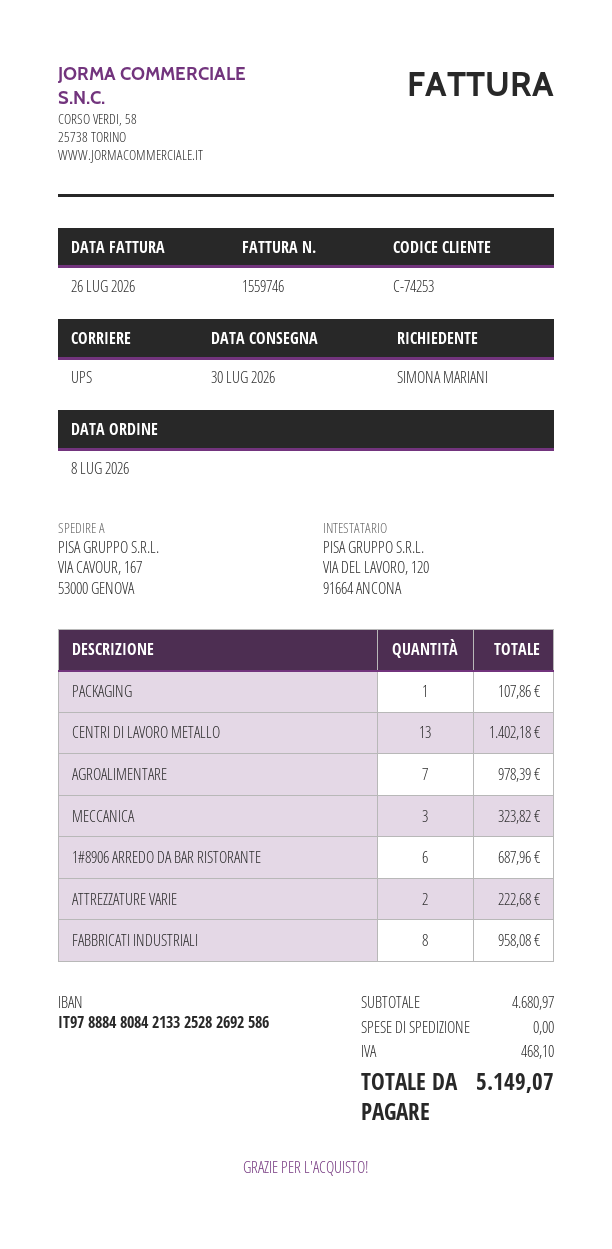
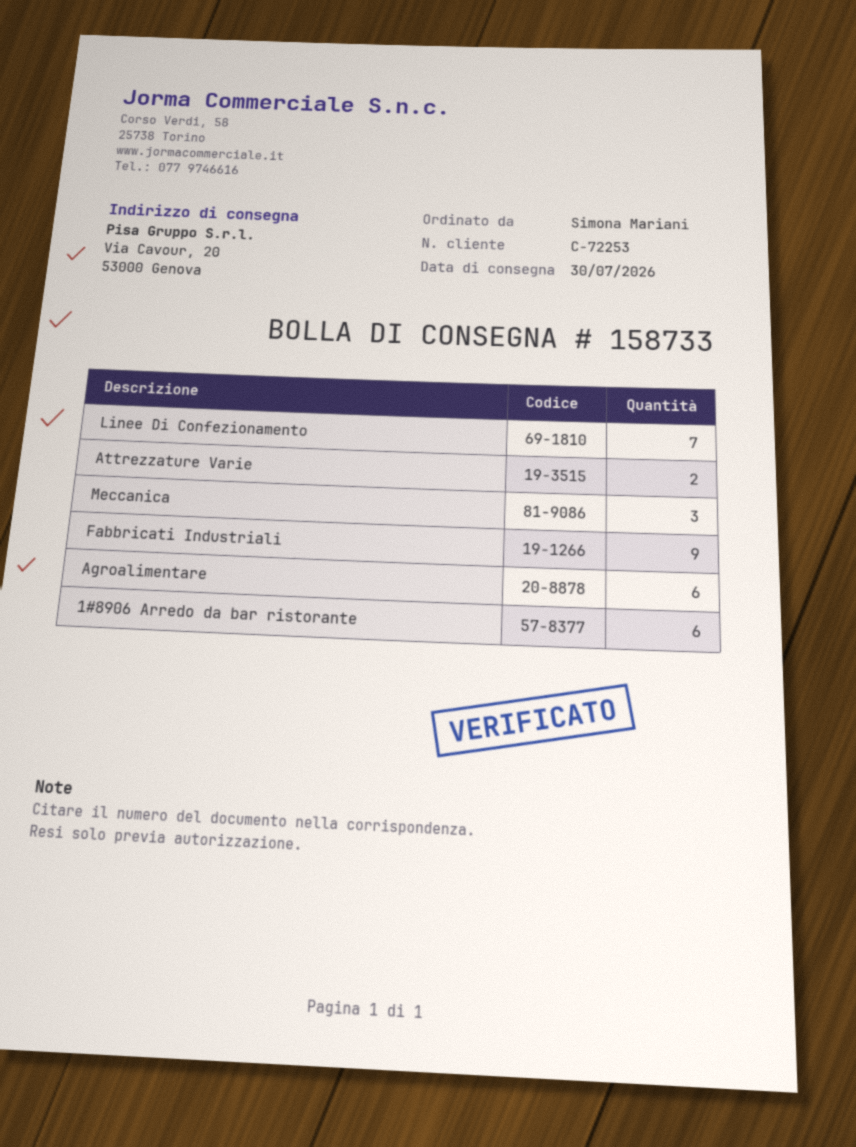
customer number: C-74253 -> C-72253
ship to: VIA CAVOUR, 167, 53000 GENOVA -> Via Cavour, 20, 53000 Genova
PACKAGING: 1 -> none
CENTRI DI LAVORO METALLO: 13 -> none
AGROALIMENTARE: 7 -> 6
FABBRICATI INDUSTRIALI: 8 -> 9
Linee Di Confezionamento: none -> 7

